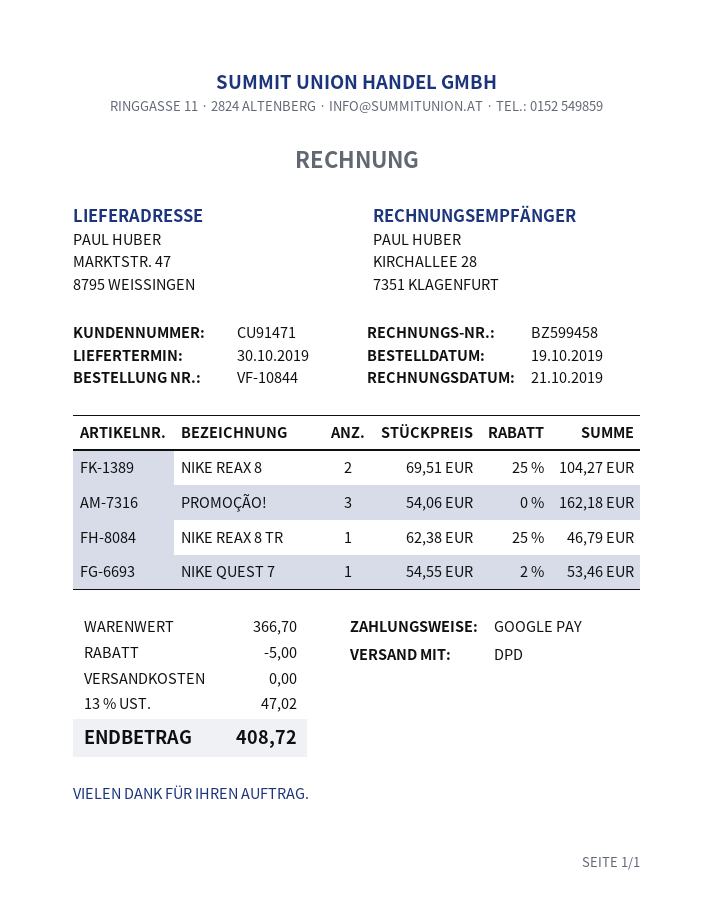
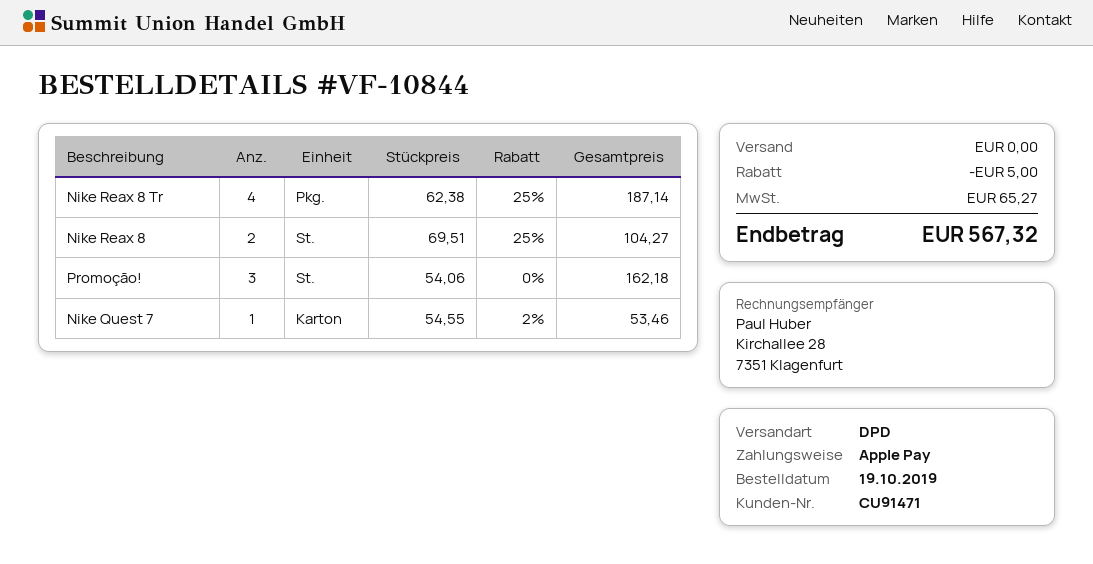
payment method: Google Pay -> Apple Pay
NIKE REAX 8 TR: 1 x 62.38 - 25% = 46.79 -> 4 x 62.38 - 25% = 187.14
tax: 47.02 -> 65.27
total: 408.72 -> 567.32

